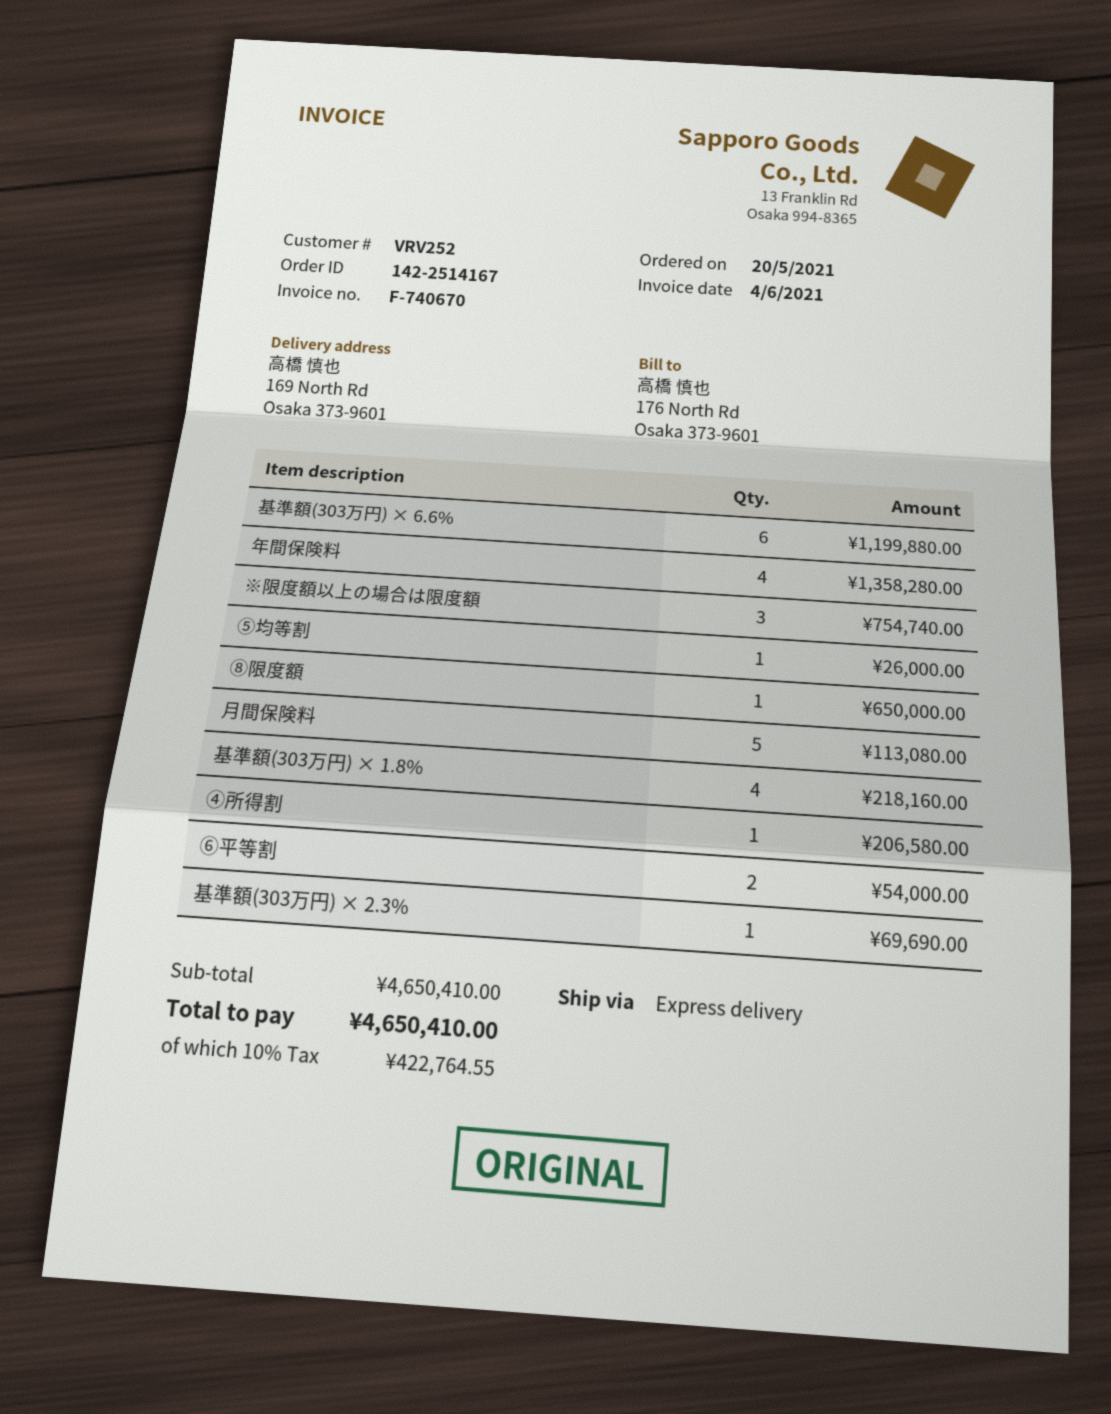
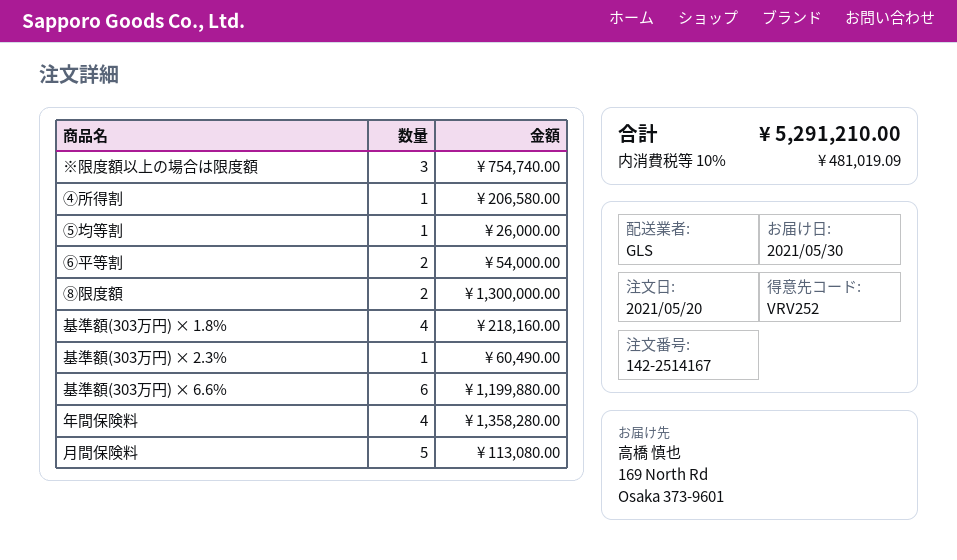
shipping method: express -> GLS
⑧限度額: 1 for 650000.00 -> 2 for 1300000.00
基準額(303万円) × 2.3%: 1 for 69690.00 -> 1 for 60490.00
tax: 10% = 422764.55 -> 10% = 481019.09
total: 4650410.00 -> 5291210.00

